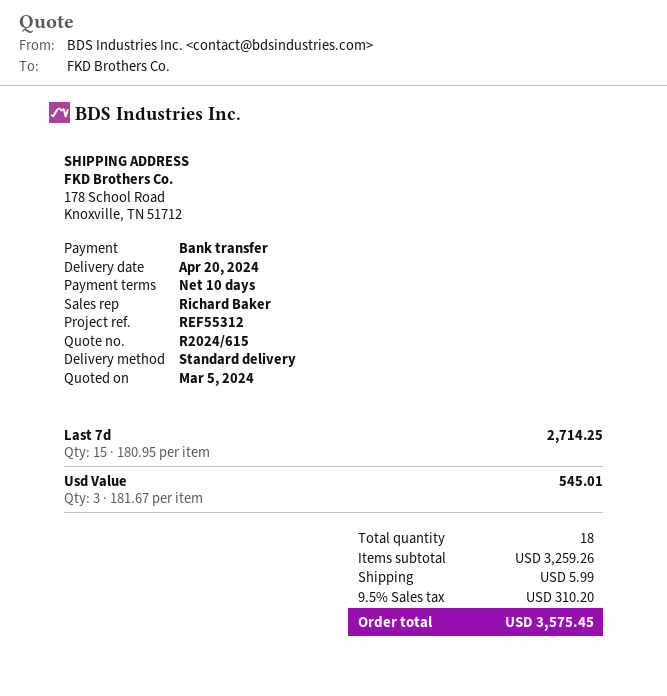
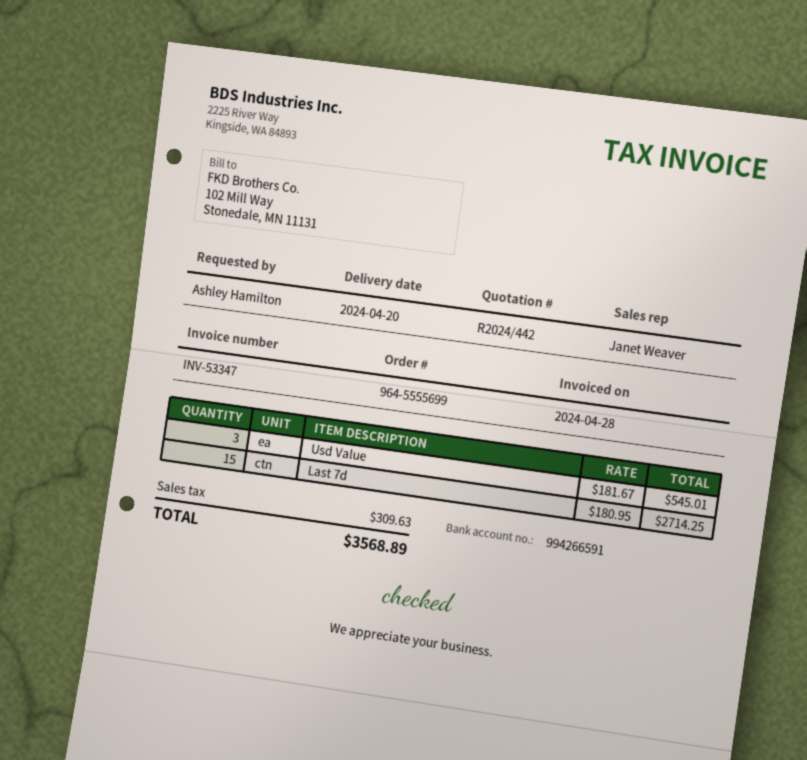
quote number: R2024/615 -> R2024/442
sales rep: Richard Baker -> Janet Weaver
shipping: 5.99 -> none
tax: 310.20 -> 309.63
total: 3575.45 -> 3568.89

